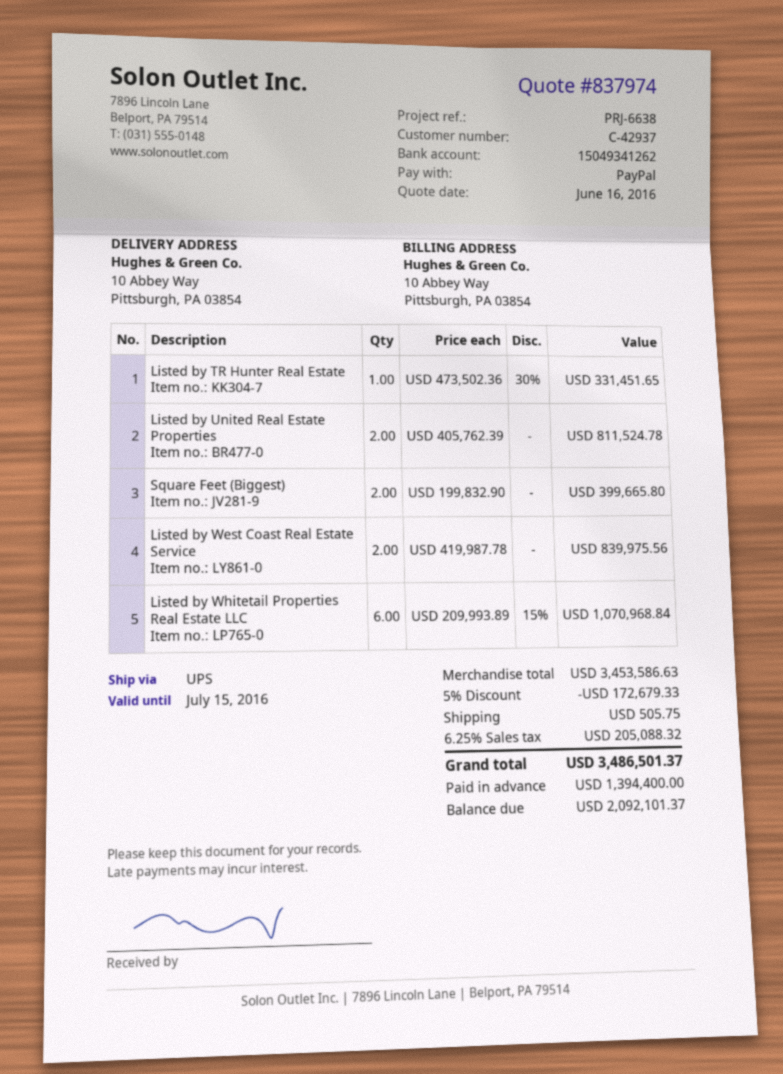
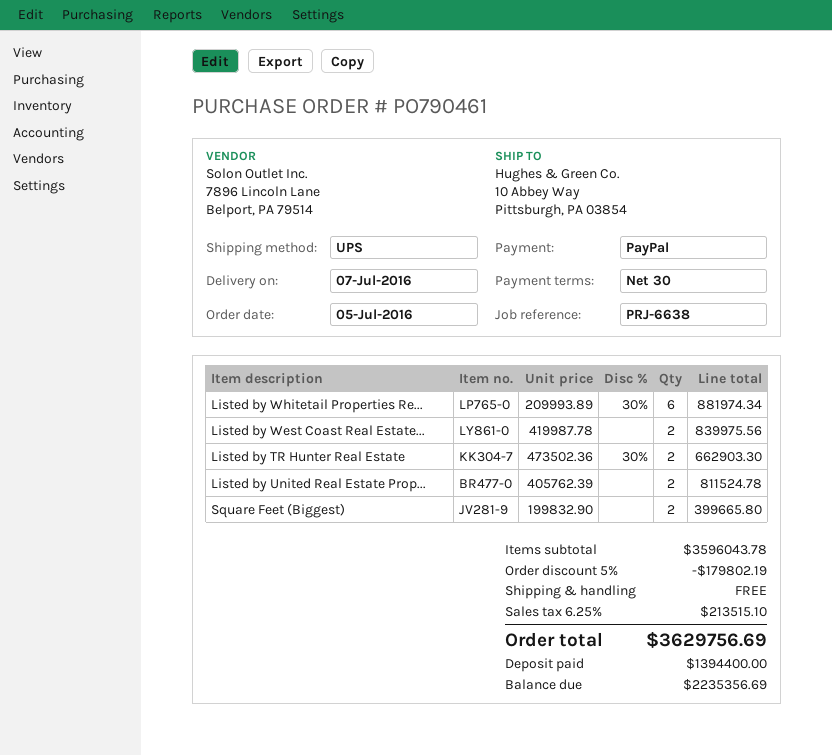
Listed by TR Hunter Real Estate: 1 x 473502.36 - 30% = 331451.65 -> 2 x 473502.36 - 30% = 662903.30
Listed by Whitetail Properties Real Estate LLC: 6 x 209993.89 - 15% = 1070968.84 -> 6 x 209993.89 - 30% = 881974.34
subtotal: 3453586.63 -> 3596043.78
discount: 5% = 172679.33 -> 5% = 179802.19
shipping: 505.75 -> 0.00
tax: 6.25% = 205088.32 -> 6.25% = 213515.10
total: 3486501.37 -> 3629756.69
balance: 2092101.37 -> 2235356.69

